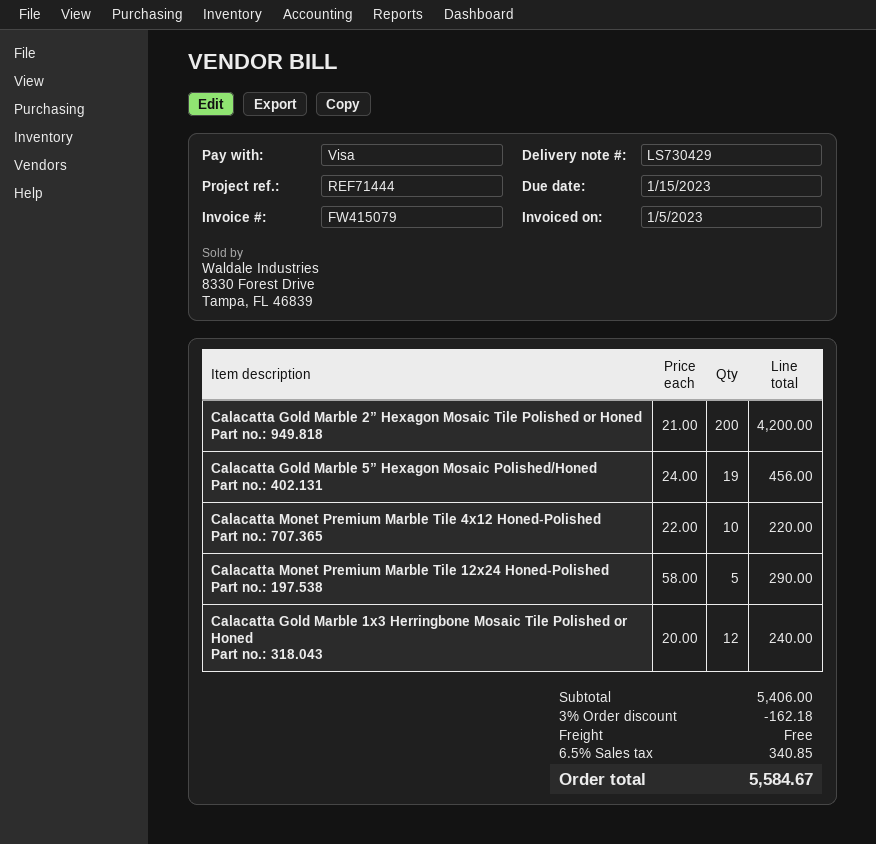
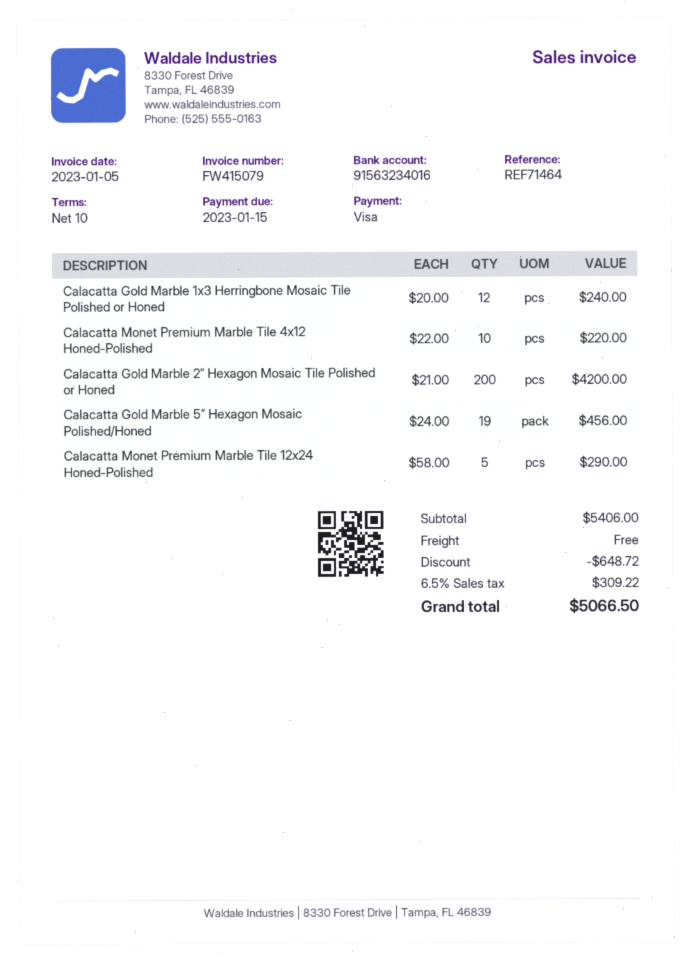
reference: REF71444 -> REF71464
discount: 162.18 -> 648.72
tax: 6.5% = 340.85 -> 6.5% = 309.22
total: 5584.67 -> 5066.50

